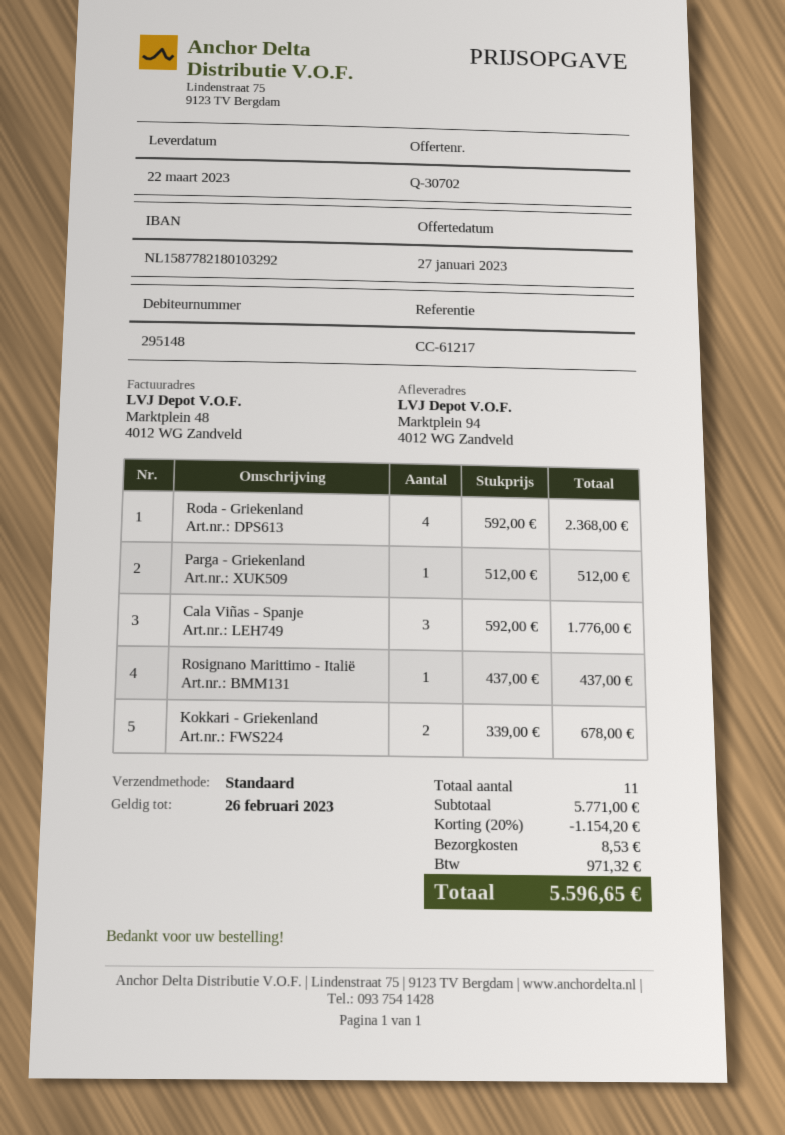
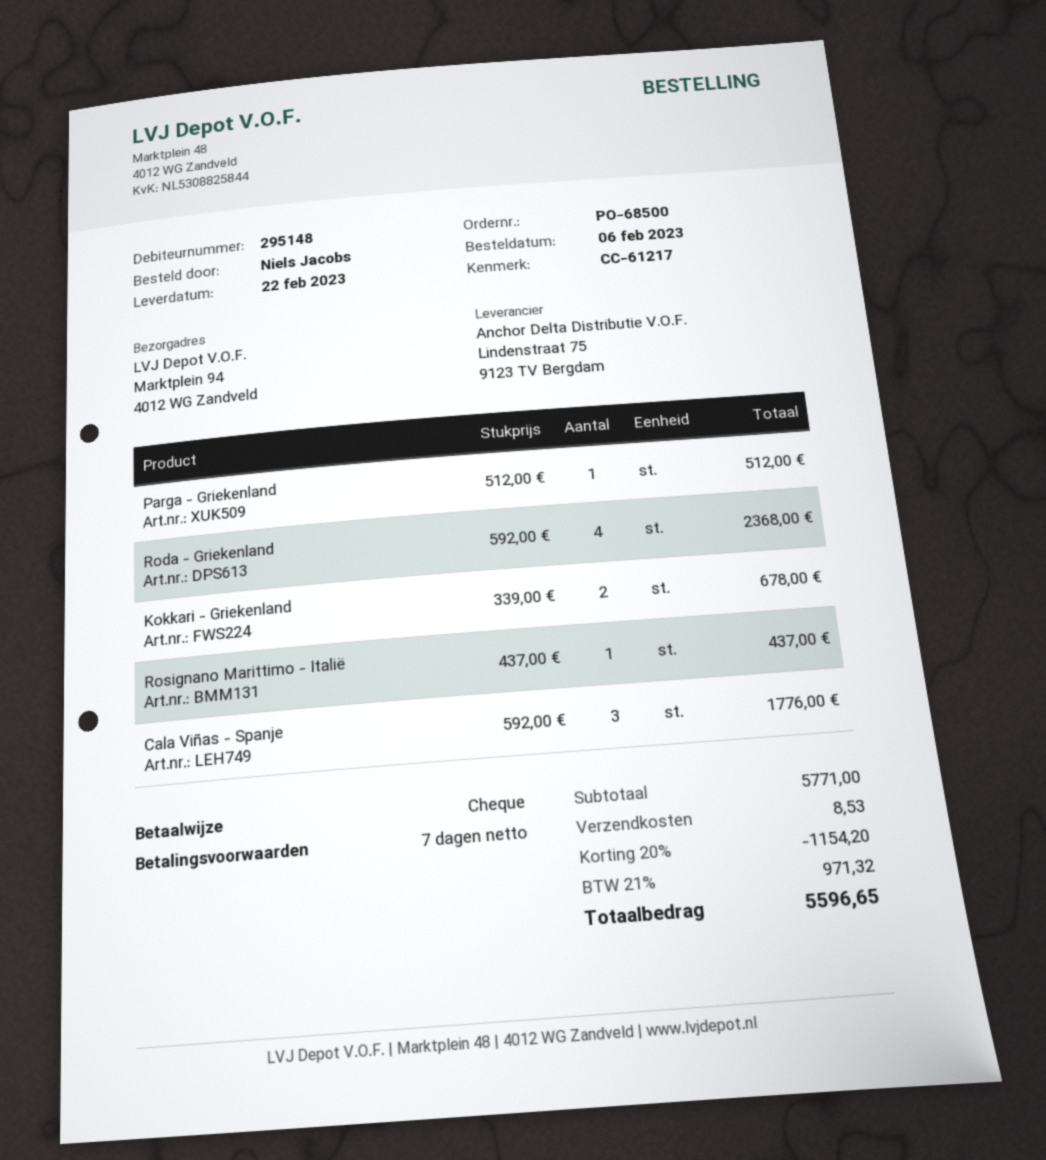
delivery date: 2023-03-22 -> 2023-02-22

